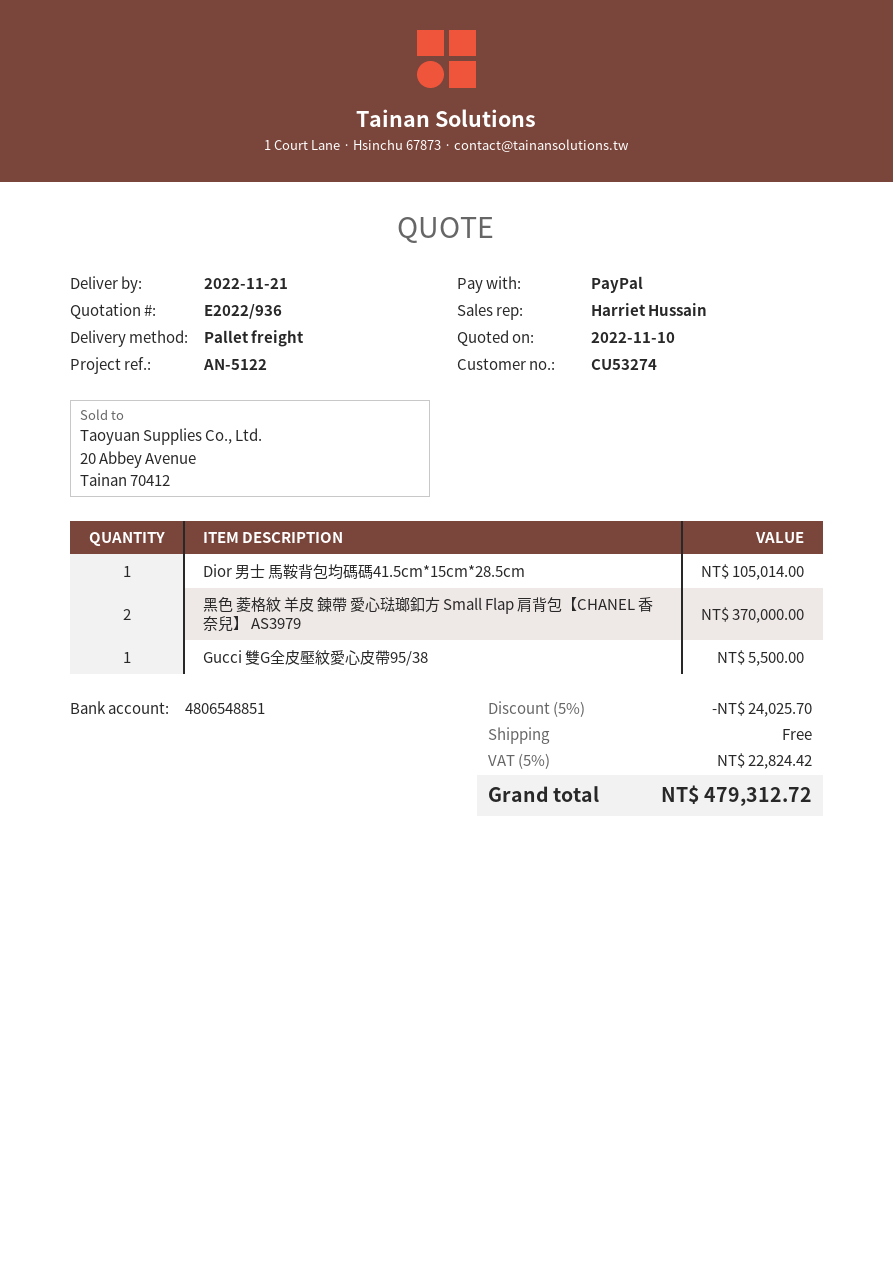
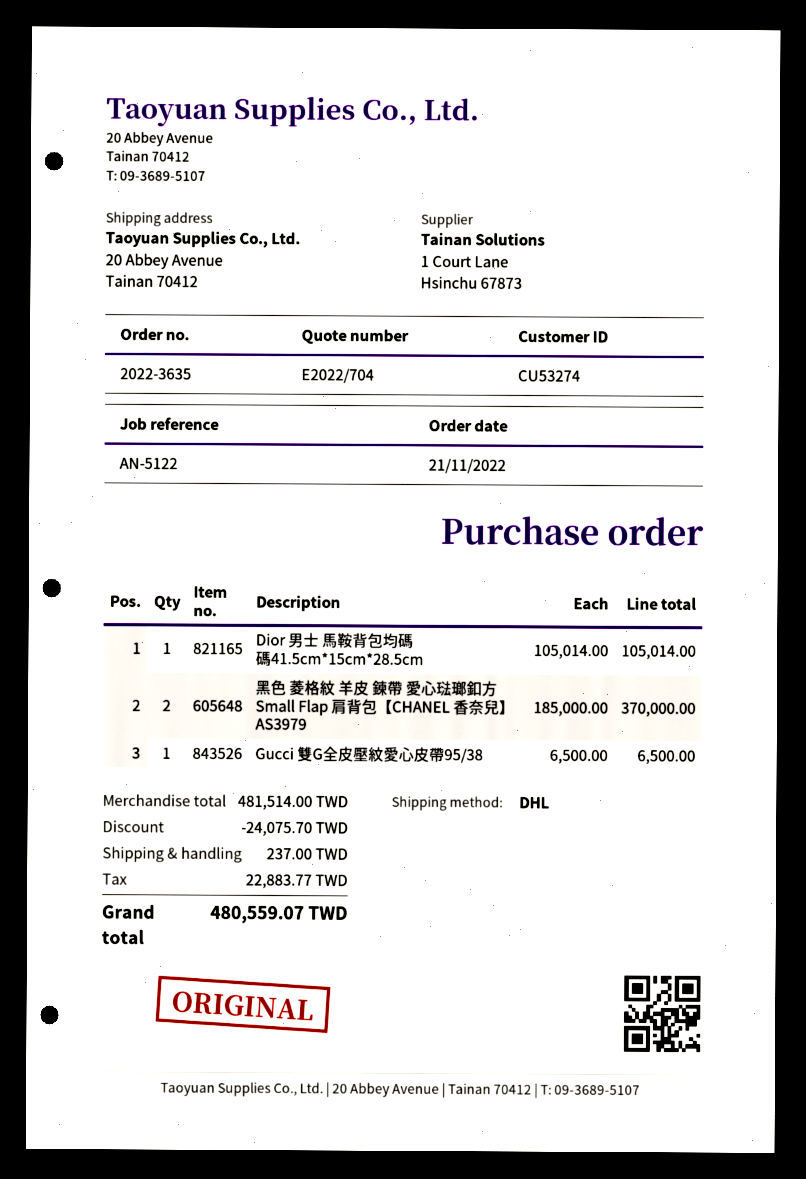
quote number: E2022/936 -> E2022/704
shipping method: pallet freight -> DHL
Gucci 雙G全皮壓紋愛心皮帶95/38: 1 for 5500.00 -> 1 for 6500.00
discount: 24025.70 -> 24075.70
shipping: 0.00 -> 237.00
tax: 22824.42 -> 22883.77
total: 479312.72 -> 480559.07

